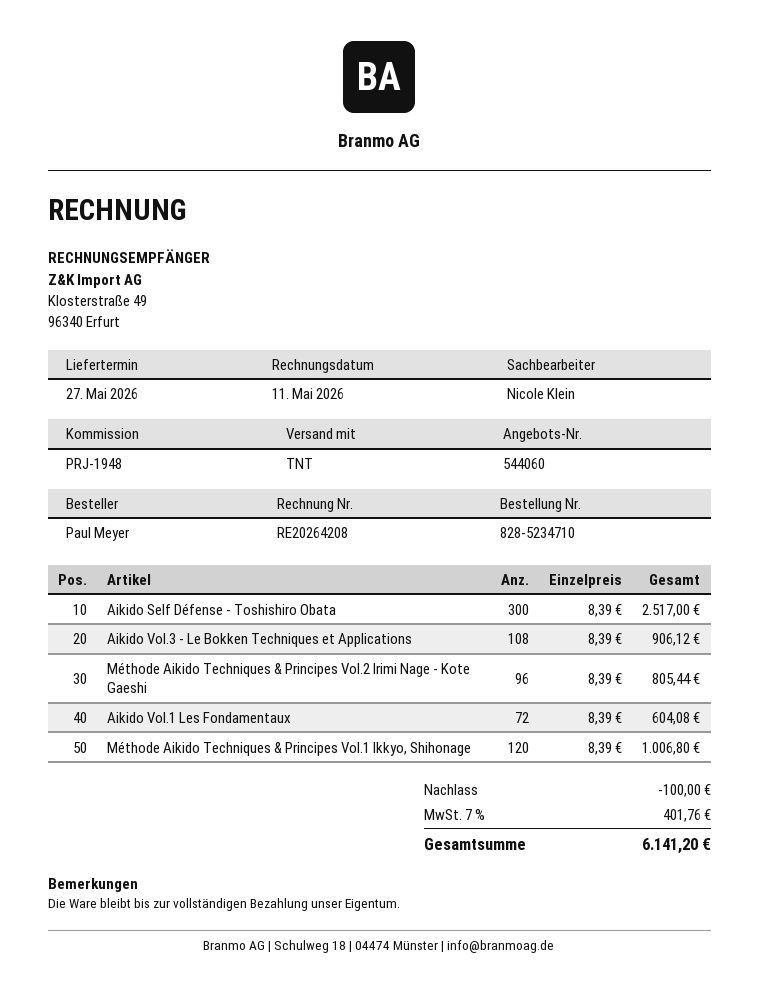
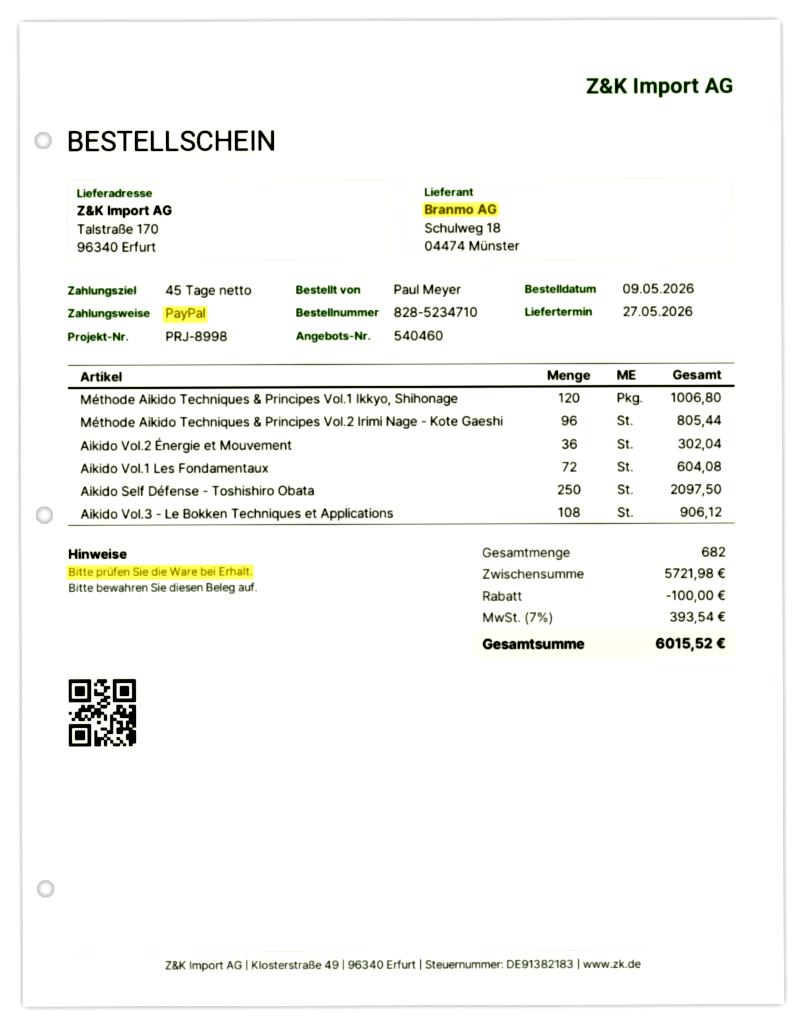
quote number: 544060 -> 540460
reference: PRJ-1948 -> PRJ-8998
Aikido Self Défense - Toshishiro Obata: 300 for 2517.00 -> 250 for 2097.50
Aikido Vol.2 Énergie et Mouvement: none -> 36 for 302.04
tax: 7% = 401.76 -> 7% = 393.54
total: 6141.20 -> 6015.52

